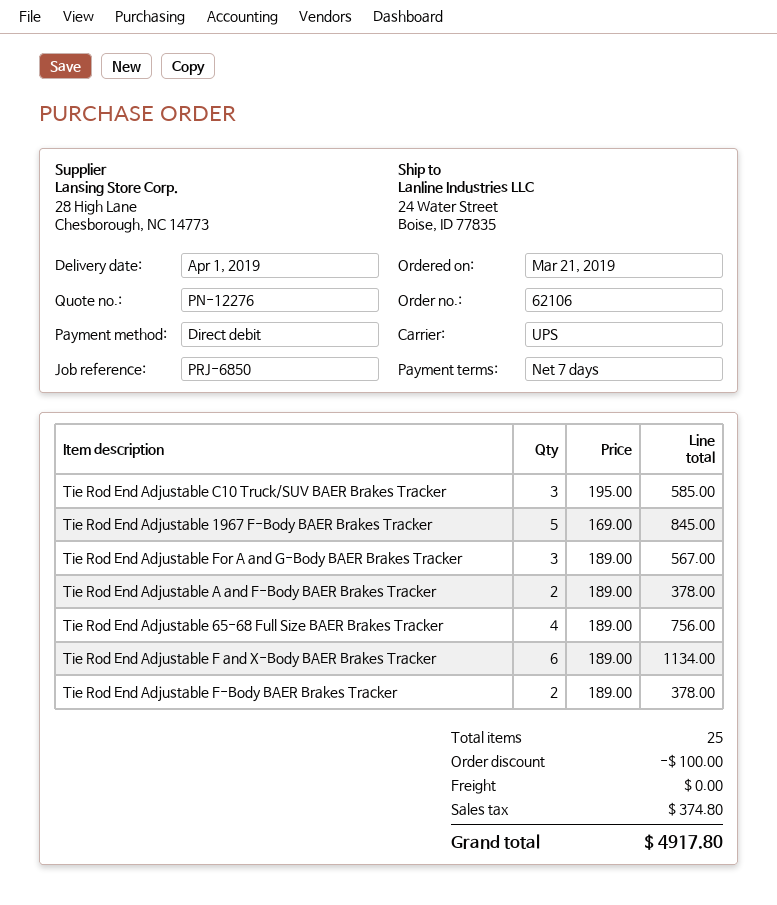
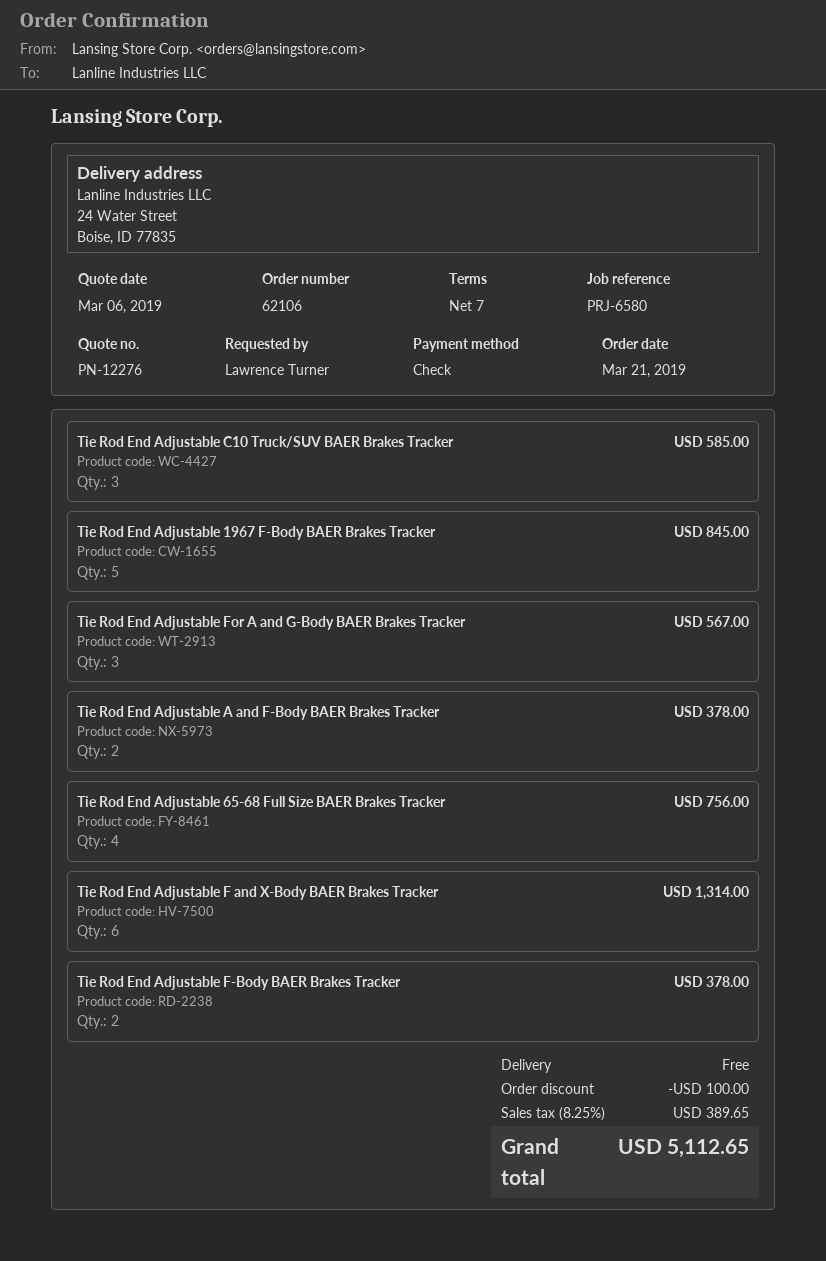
reference: PRJ-6850 -> PRJ-6580
payment method: direct debit -> cheque
Tie Rod End Adjustable F and X-Body BAER Brakes Tracker: 6 for 1134.00 -> 6 for 1314.00
tax: 374.80 -> 389.65
total: 4917.80 -> 5112.65

